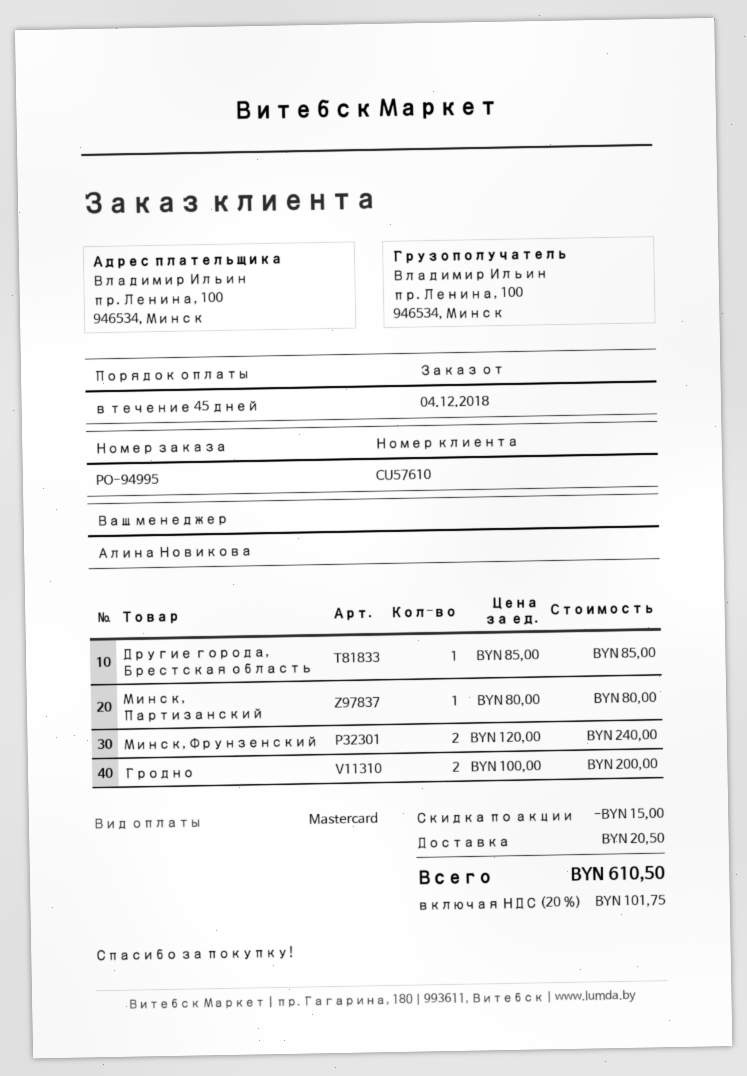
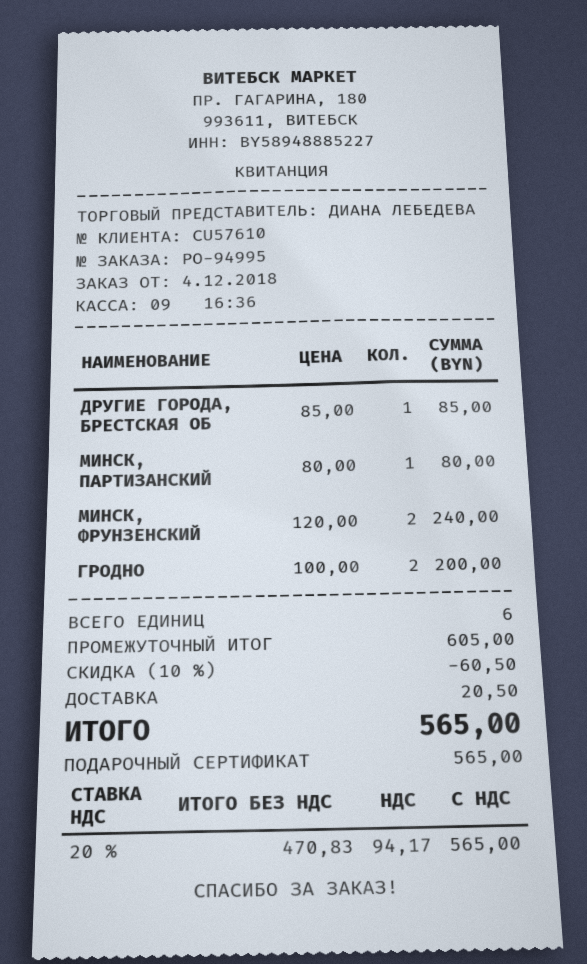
sales rep: Алина Новикова -> ДИАНА ЛЕБЕДЕВА
payment method: Mastercard -> gift card
discount: 15.00 -> 60.50
tax: 20% = 101.75 -> 20% = 94.17
total: 610.50 -> 565.00

